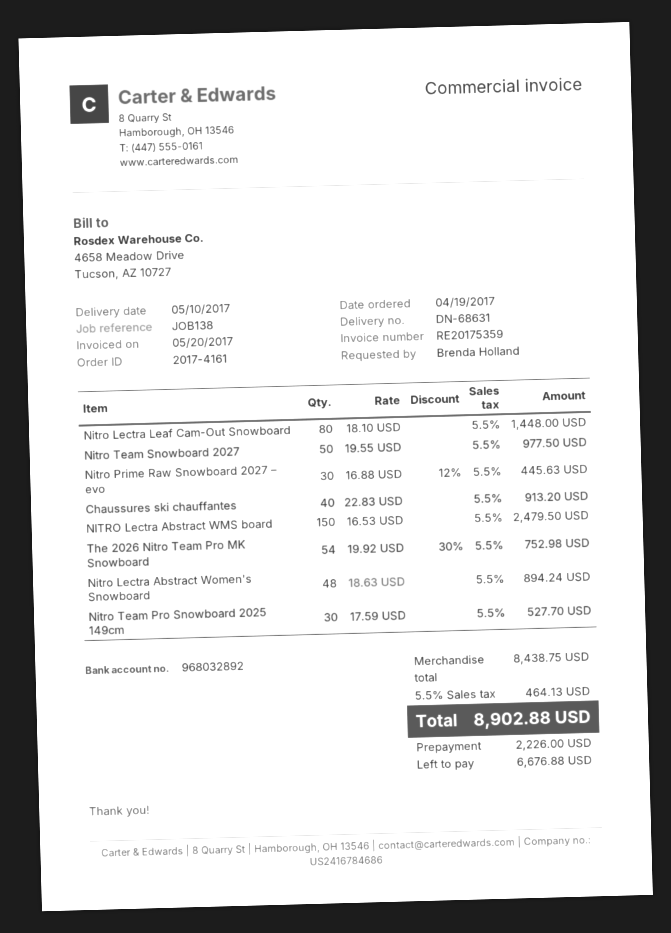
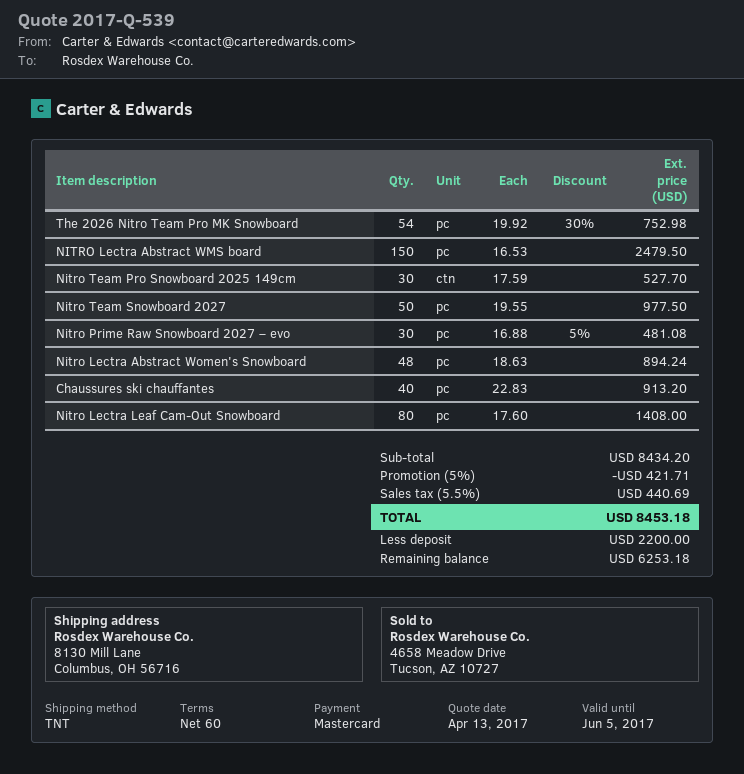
Nitro Lectra Leaf Cam-Out Snowboard: 80 x 18.10 = 1448.00 -> 80 x 17.60 = 1408.00
Nitro Prime Raw Snowboard 2027 – evo: 30 x 16.88 - 12% = 445.63 -> 30 x 16.88 - 5% = 481.08
subtotal: 8438.75 -> 8434.20
discount: none -> 5% = 421.71
tax: 5.5% = 464.13 -> 5.5% = 440.69
total: 8902.88 -> 8453.18
deposit: 2226.00 -> 2200.00
balance: 6676.88 -> 6253.18

